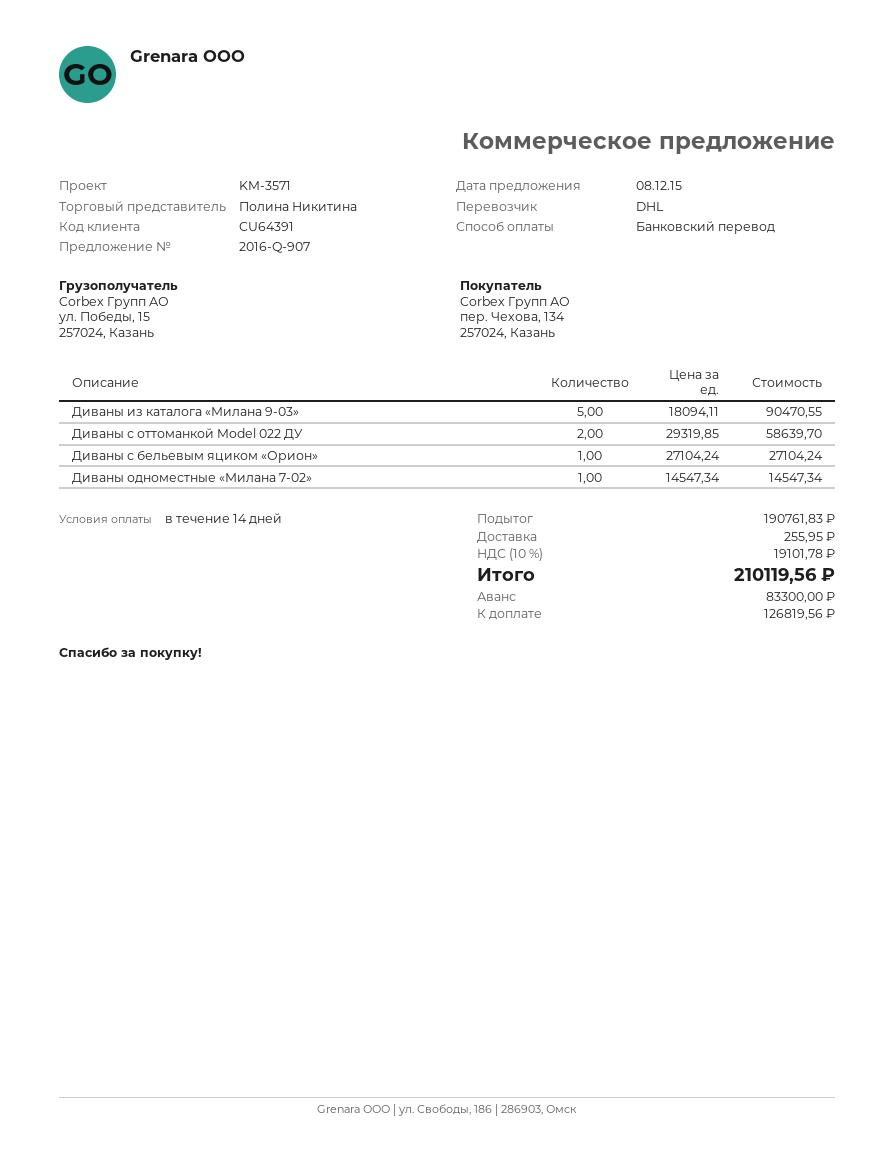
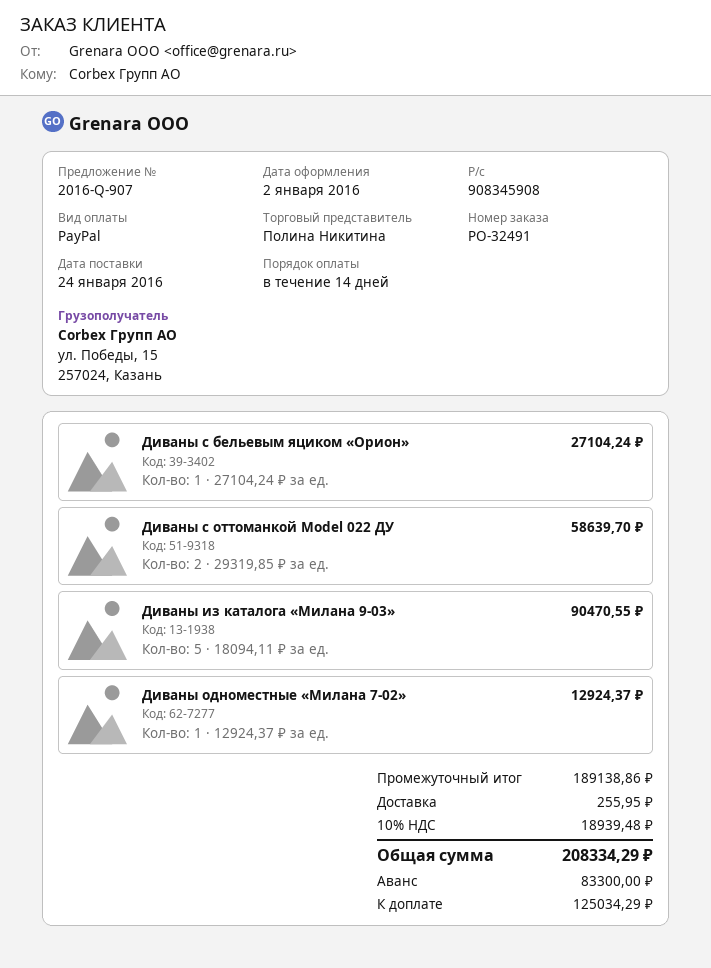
payment method: bank transfer -> PayPal
Диваны одноместные «Милана 7-02»: 1 x 14547.34 = 14547.34 -> 1 x 12924.37 = 12924.37
subtotal: 190761.83 -> 189138.86
tax: 10% = 19101.78 -> 10% = 18939.48
total: 210119.56 -> 208334.29
balance: 126819.56 -> 125034.29

